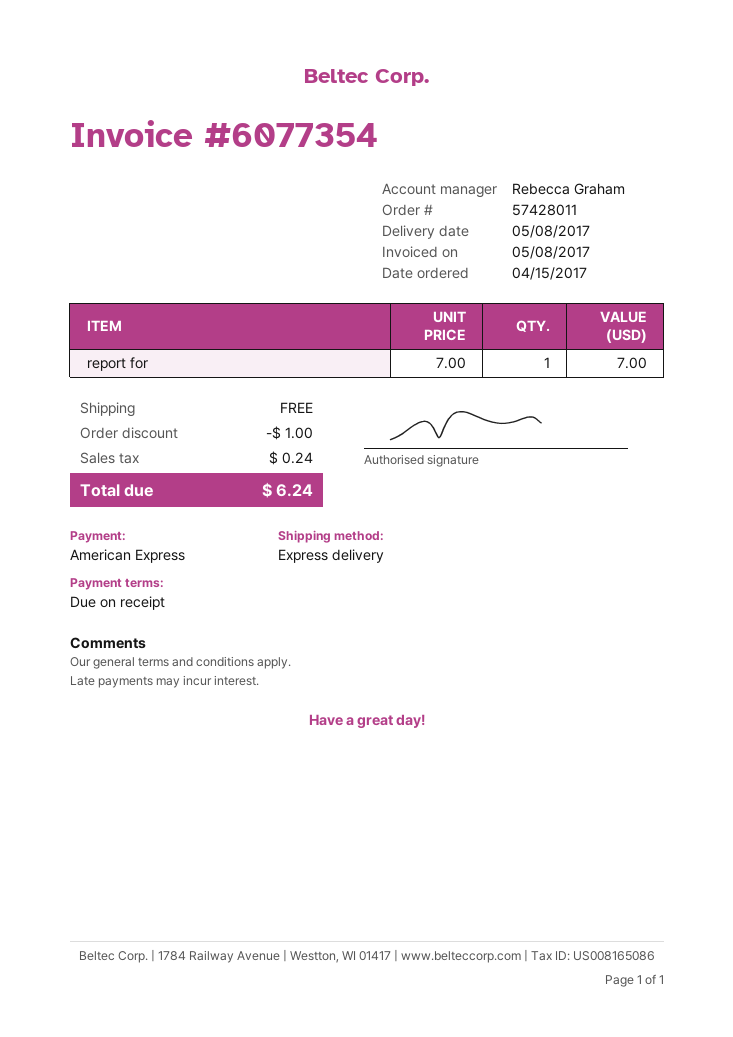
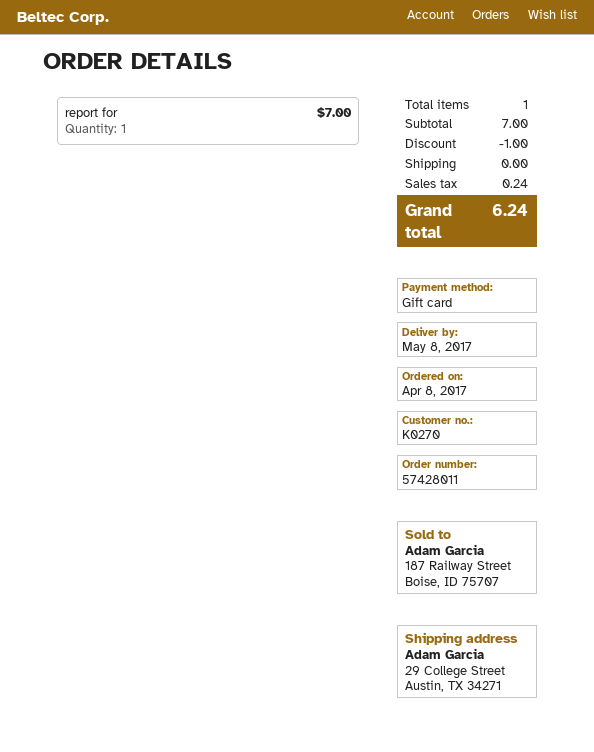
order date: 2017-04-15 -> 2017-04-08
payment method: American Express -> gift card

